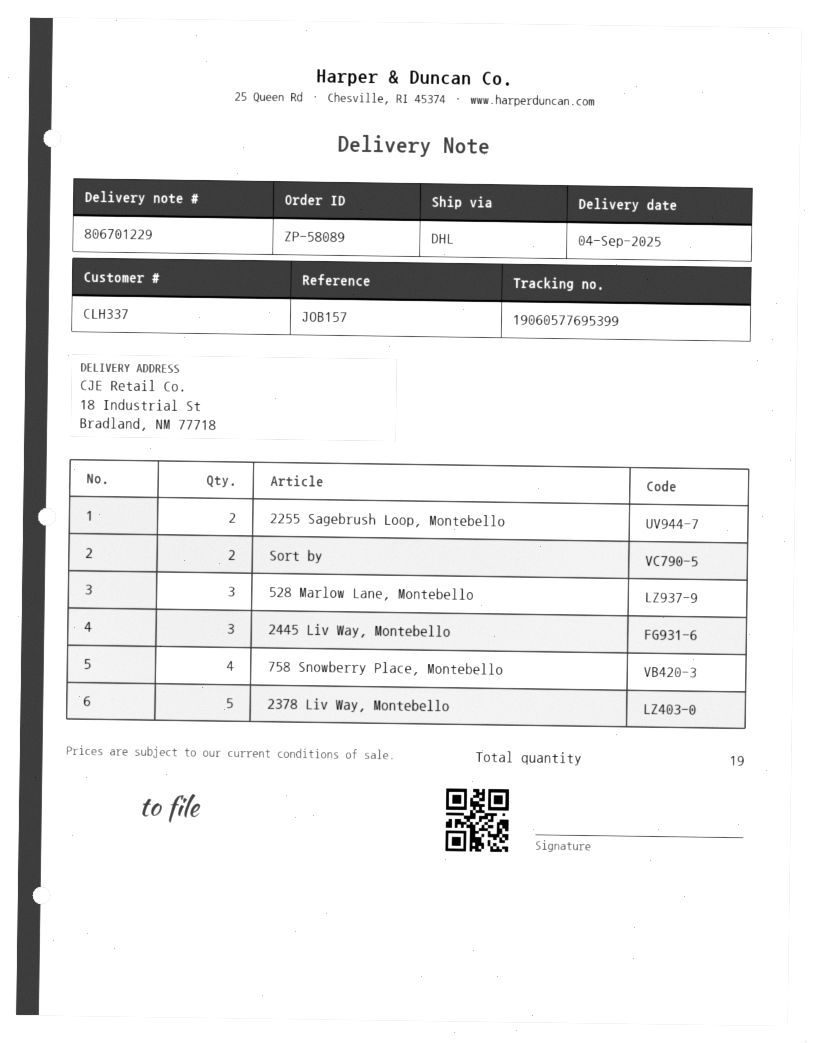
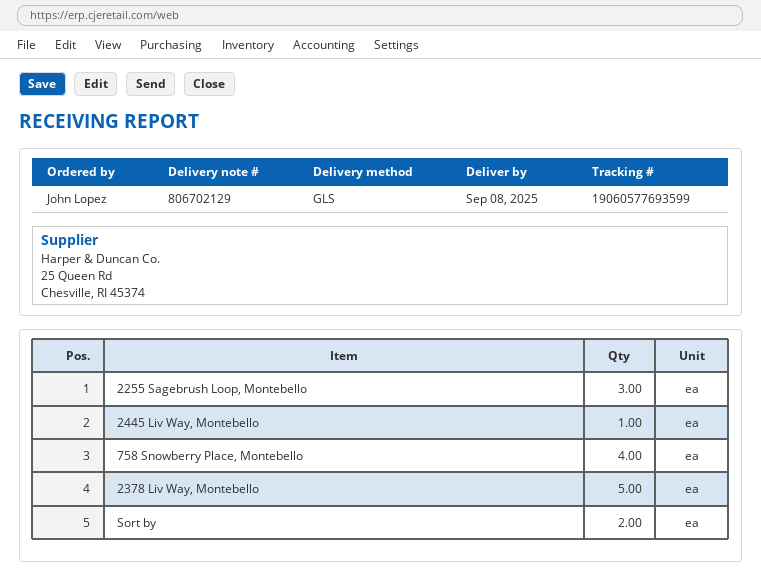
delivery note number: 806701229 -> 806702129
delivery date: 2025-09-04 -> 2025-09-08
shipping method: DHL -> GLS
tracking number: 19060577695399 -> 19060577693599
2255 Sagebrush Loop, Montebello: 2 -> 3
528 Marlow Lane, Montebello: 3 -> none
2445 Liv Way, Montebello: 3 -> 1

